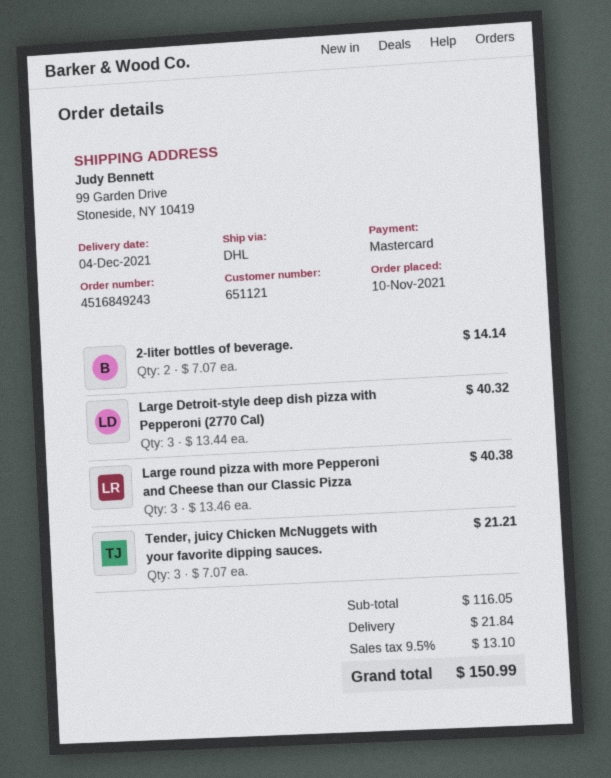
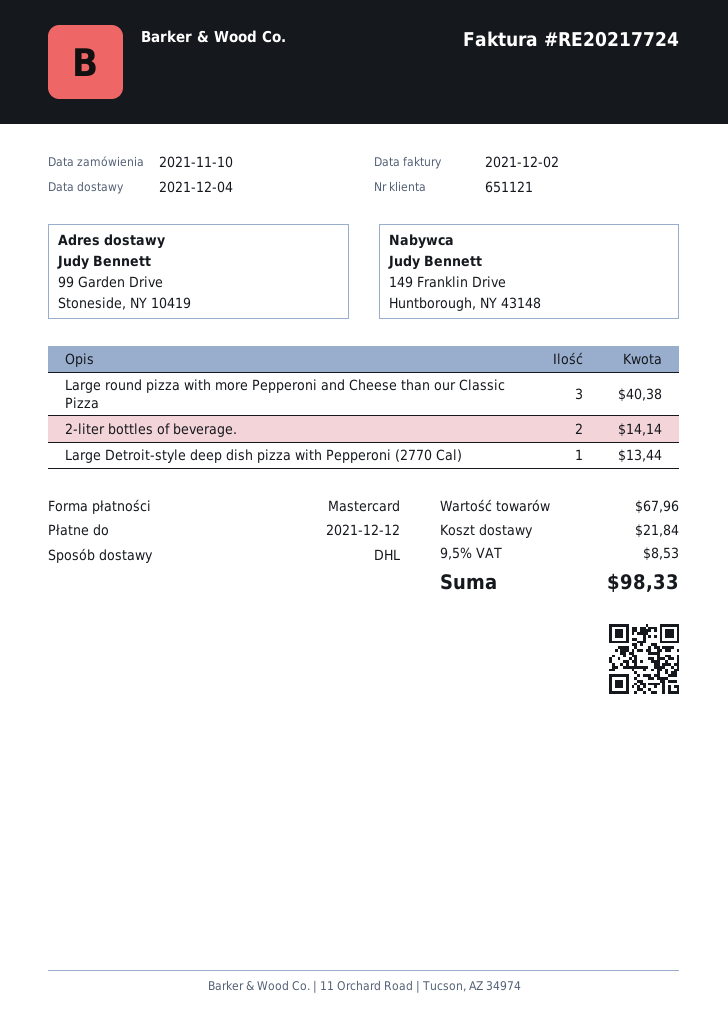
Large Detroit-style deep dish pizza with Pepperoni (2770 Cal): 3 for 40.32 -> 1 for 13.44
Tender, juicy Chicken McNuggets with your favorite dipping sauces.: 3 for 21.21 -> none
subtotal: 116.05 -> 67.96
tax: 9.5% = 13.10 -> 9.5% = 8.53
total: 150.99 -> 98.33

